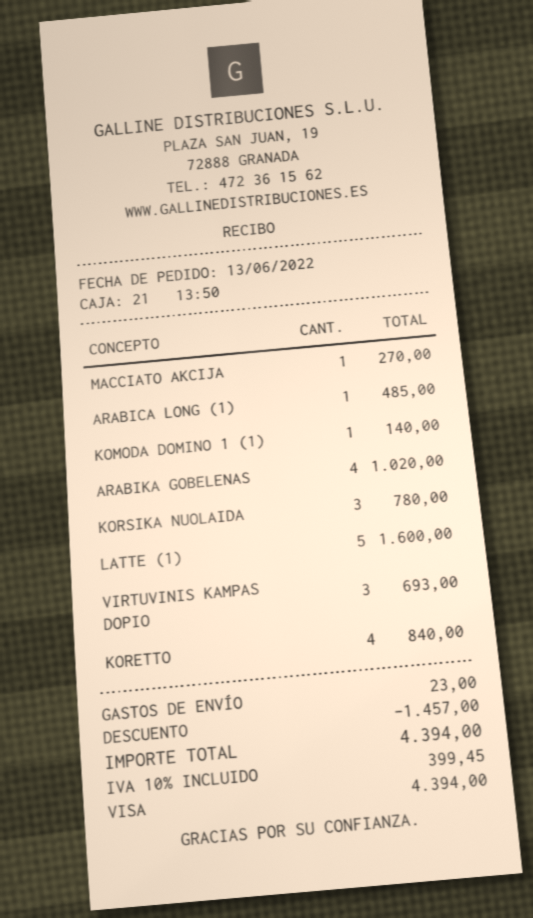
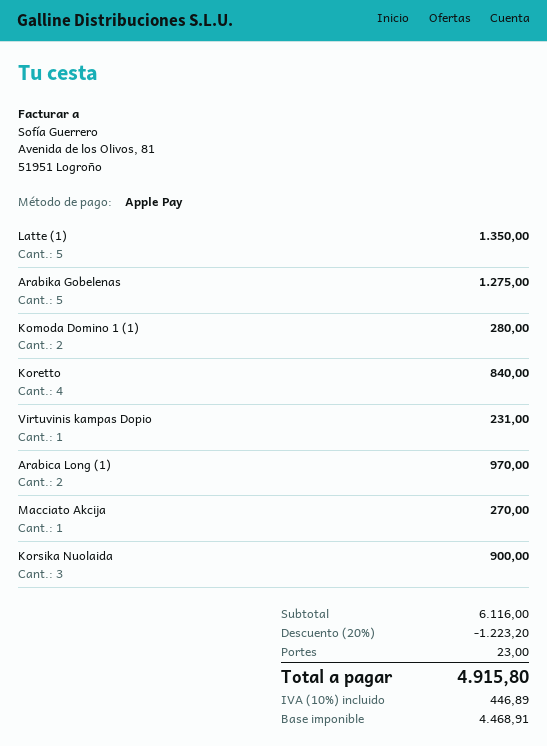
payment method: Visa -> Apple Pay
ARABICA LONG (1): 1 for 485.00 -> 2 for 970.00
KOMODA DOMINO 1 (1): 1 for 140.00 -> 2 for 280.00
ARABIKA GOBELENAS: 4 for 1020.00 -> 5 for 1275.00
KORSIKA NUOLAIDA: 3 for 780.00 -> 3 for 900.00
LATTE (1): 5 for 1600.00 -> 5 for 1350.00
VIRTUVINIS KAMPAS DOPIO: 3 for 693.00 -> 1 for 231.00
discount: 1457.00 -> 1223.20
tax: 10% = 399.45 -> 10% = 446.89
total: 4394.00 -> 4915.80

